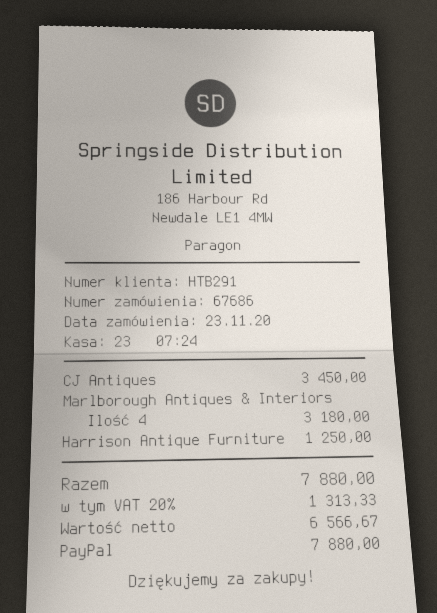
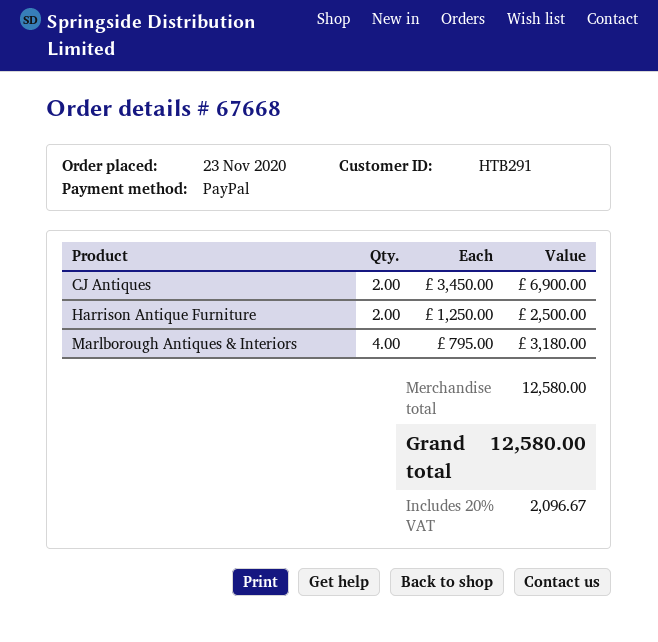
order number: 67686 -> 67668
CJ Antiques: 1 for 3450.00 -> 2 for 6900.00
Harrison Antique Furniture: 1 for 1250.00 -> 2 for 2500.00
tax: 20% = 1313.33 -> 20% = 2096.67
total: 7880.00 -> 12580.00

